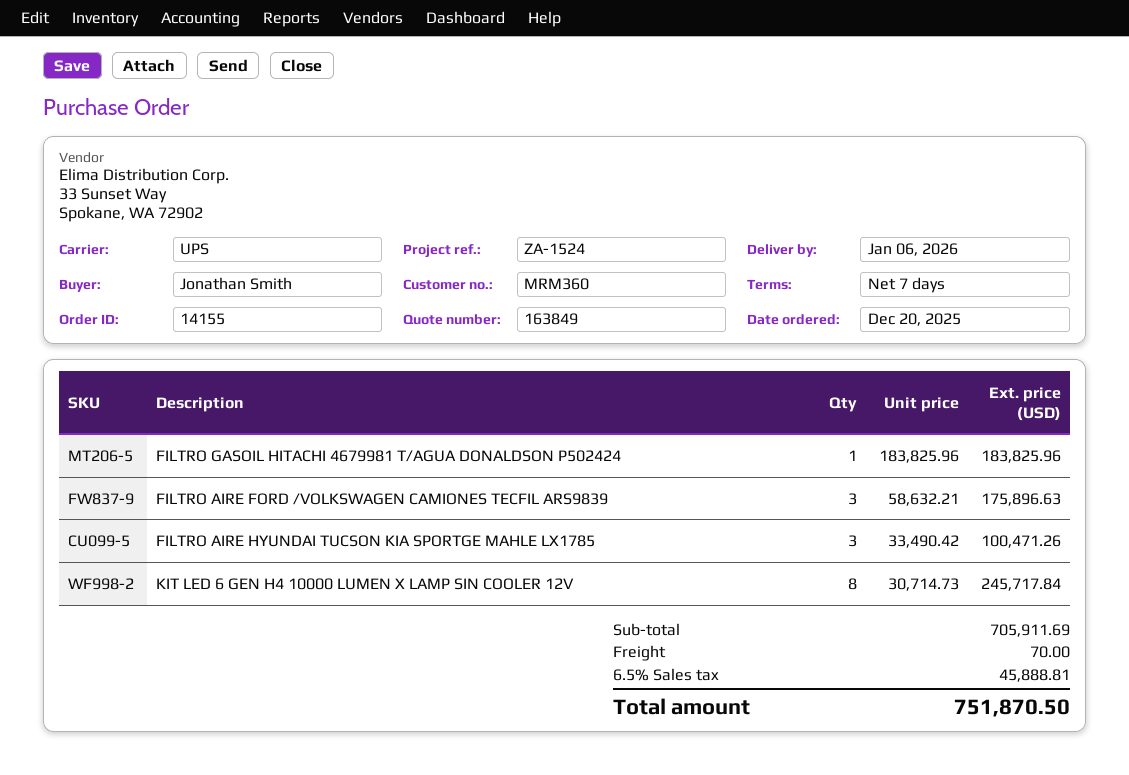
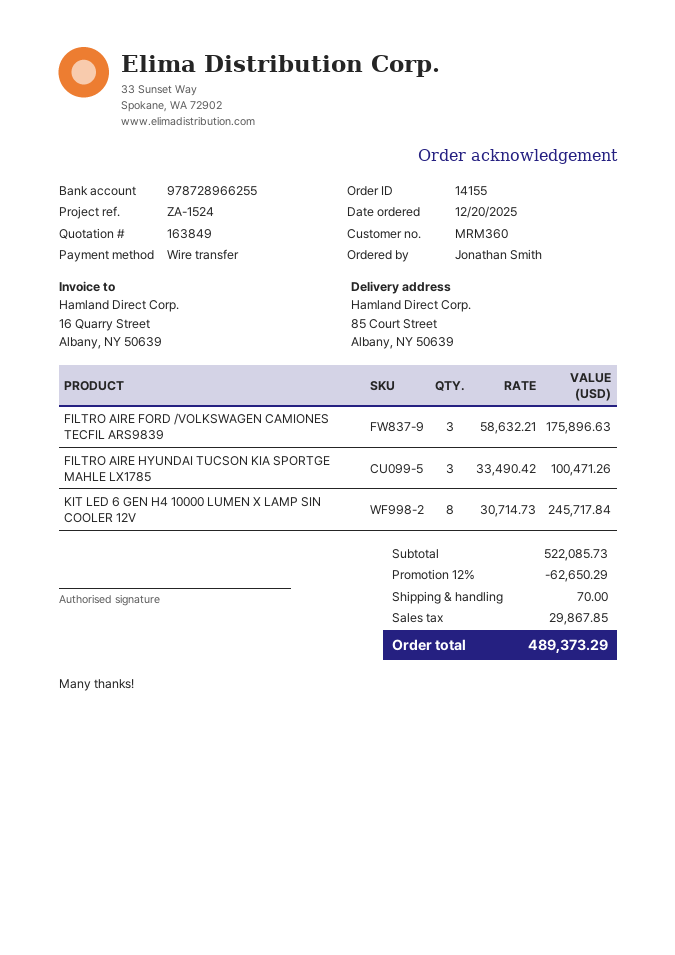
FILTRO GASOIL HITACHI 4679981 T/AGUA DONALDSON P502424: 1 x 183825.96 = 183825.96 -> none
subtotal: 705911.69 -> 522085.73
discount: none -> 12% = 62650.29
tax: 45888.81 -> 29867.85
total: 751870.50 -> 489373.29

